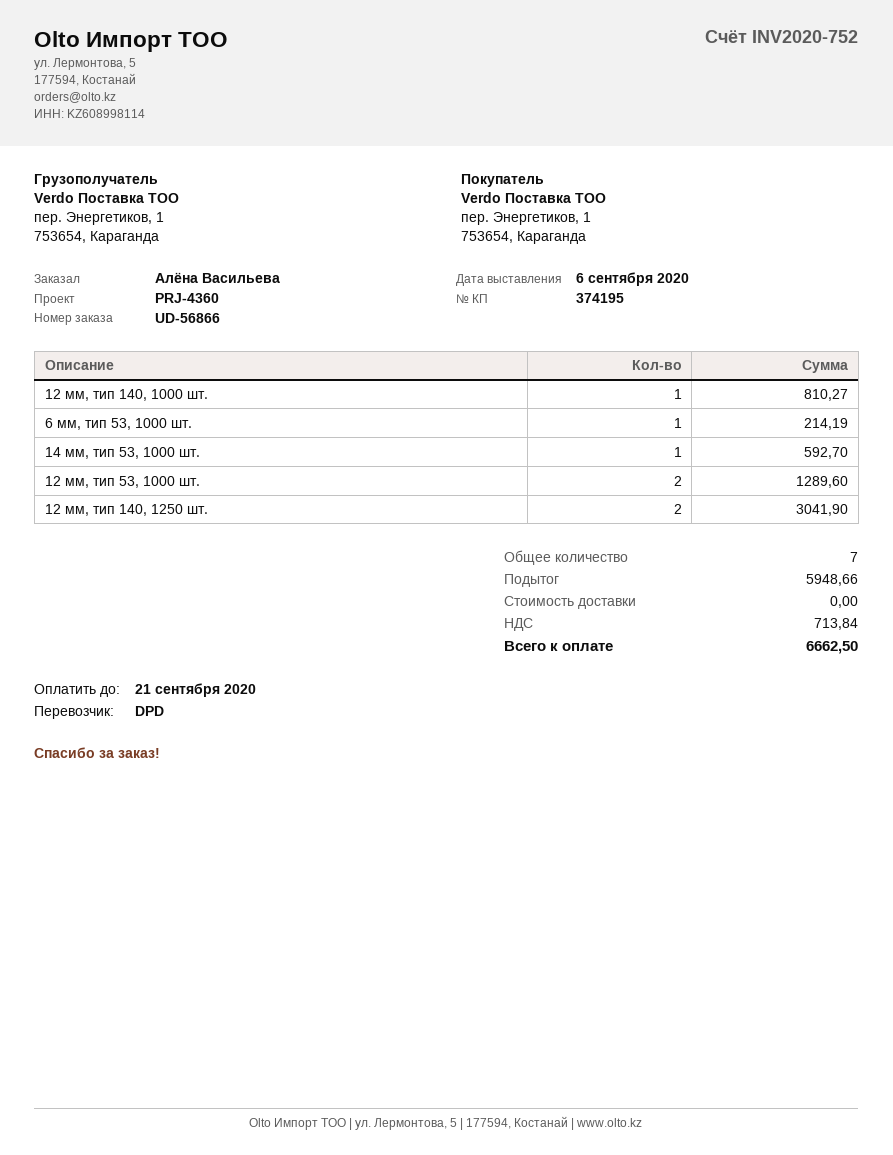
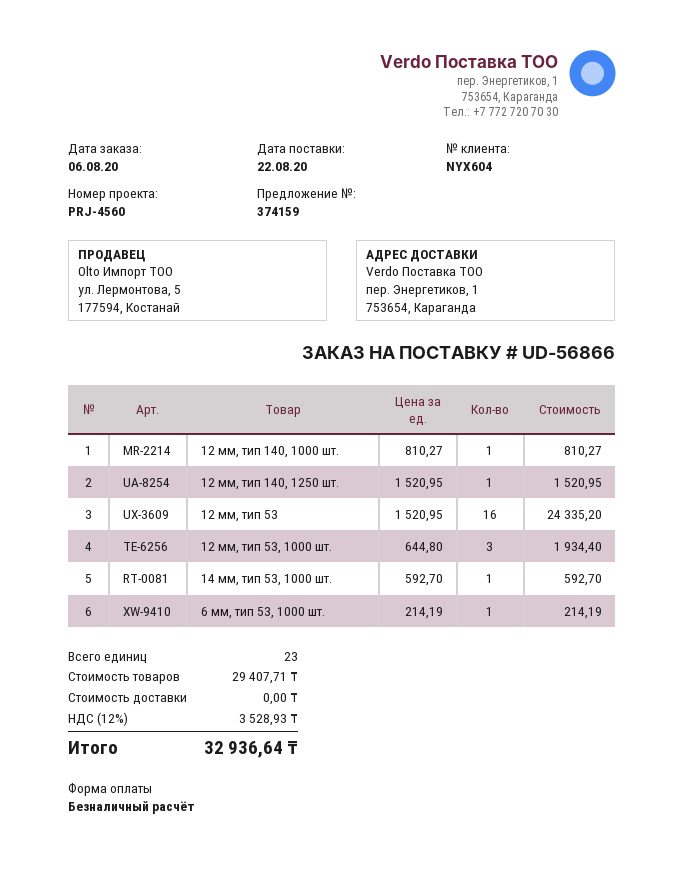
quote number: 374195 -> 374159
reference: PRJ-4360 -> PRJ-4560
12 мм, тип 53, 1000 шт.: 2 for 1289.60 -> 3 for 1934.40
12 мм, тип 140, 1250 шт.: 2 for 3041.90 -> 1 for 1520.95
12 мм, тип 53: none -> 16 for 24335.20
total quantity: 7 -> 23
subtotal: 5948.66 -> 29407.71
tax: 713.84 -> 3528.93
total: 6662.50 -> 32936.64

